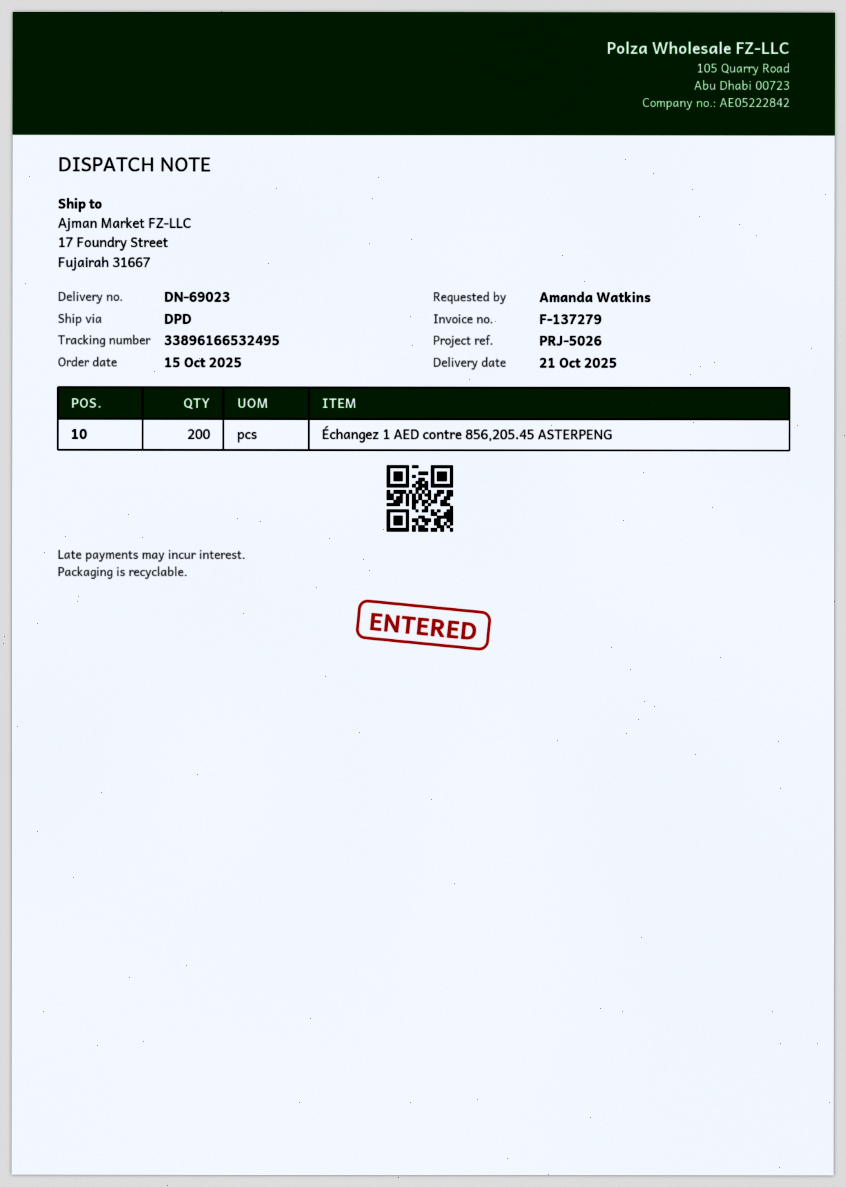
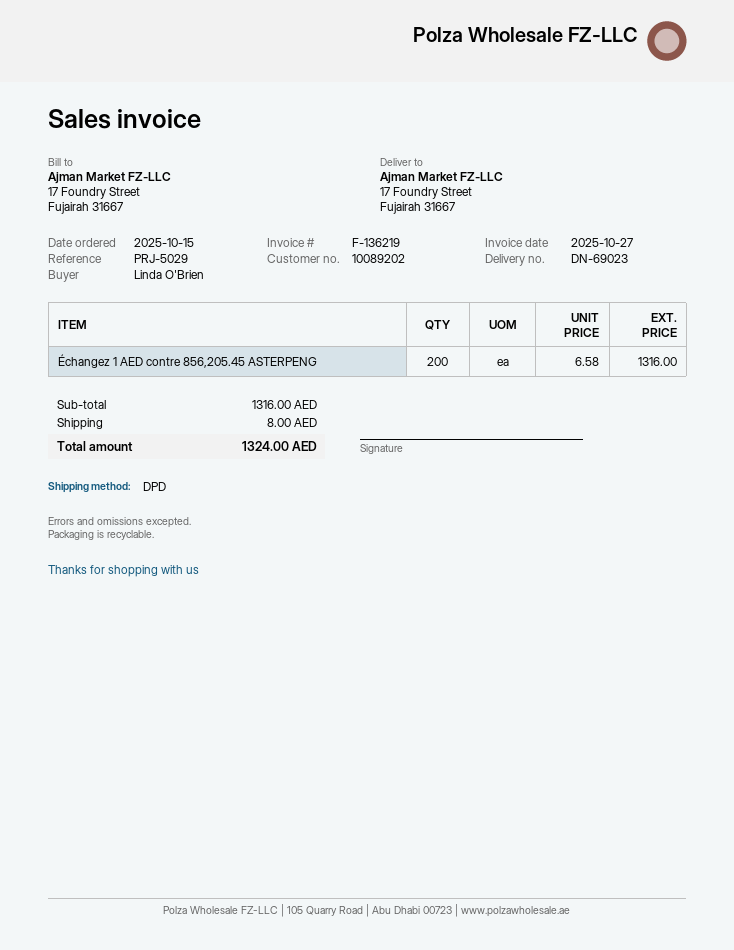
invoice number: F-137279 -> F-136219
reference: PRJ-5026 -> PRJ-5029
ordered by: Amanda Watkins -> Linda O'Brien

